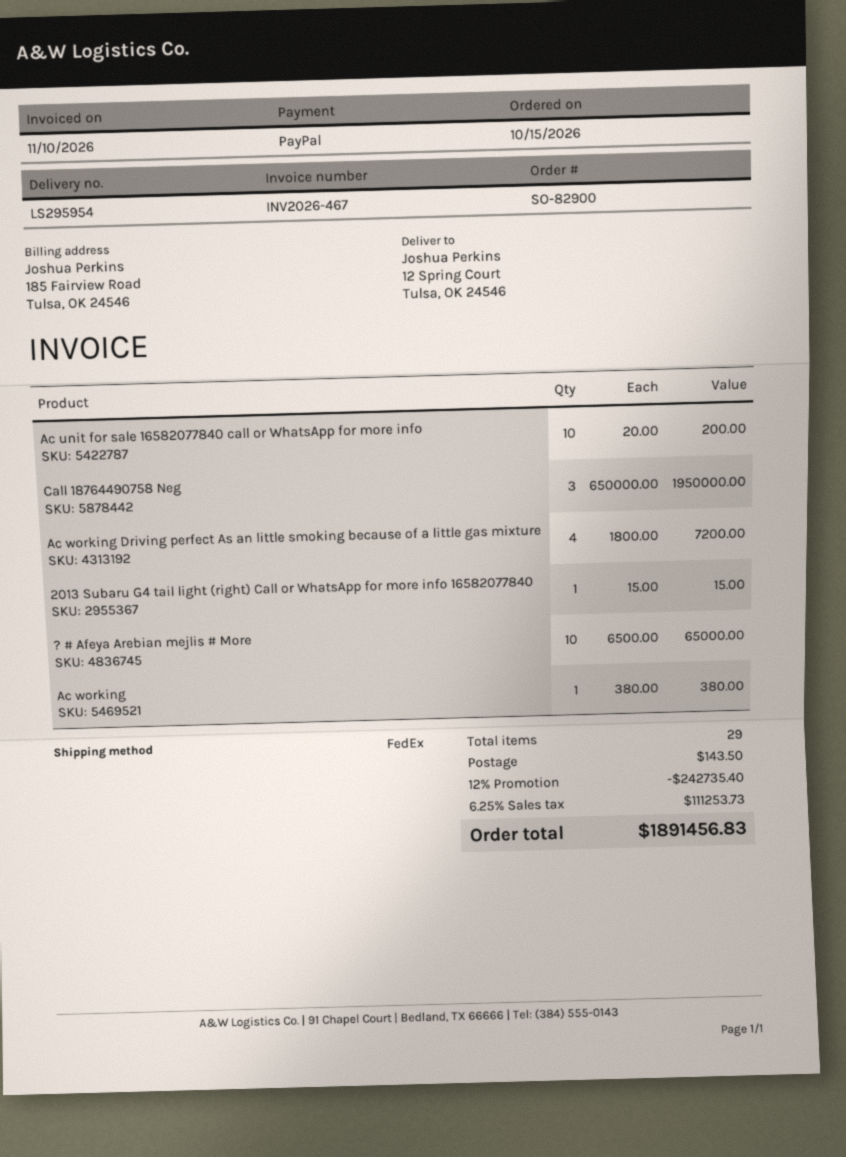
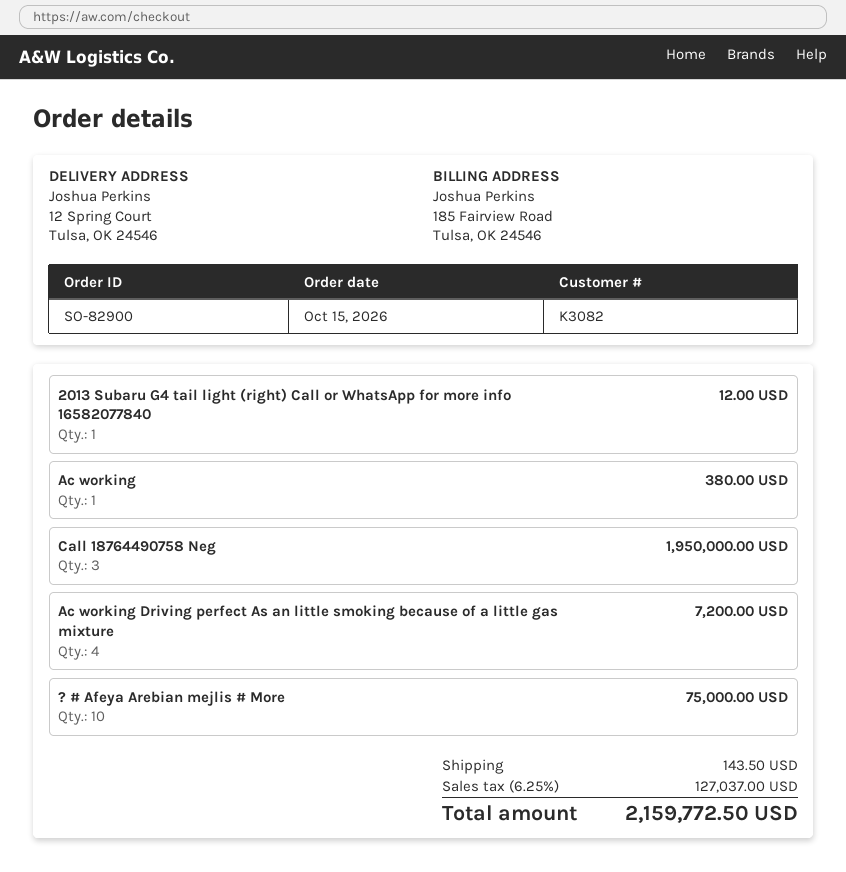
Ac unit for sale 16582077840 call or WhatsApp for more info: 10 for 200.00 -> none
2013 Subaru G4 tail light (right) Call or WhatsApp for more info 16582077840: 1 for 15.00 -> 1 for 12.00
? # Afeya Arebian mejlis # More: 10 for 65000.00 -> 10 for 75000.00
discount: 12% = 242735.40 -> none
tax: 6.25% = 111253.73 -> 6.25% = 127037.00
total: 1891456.83 -> 2159772.50

